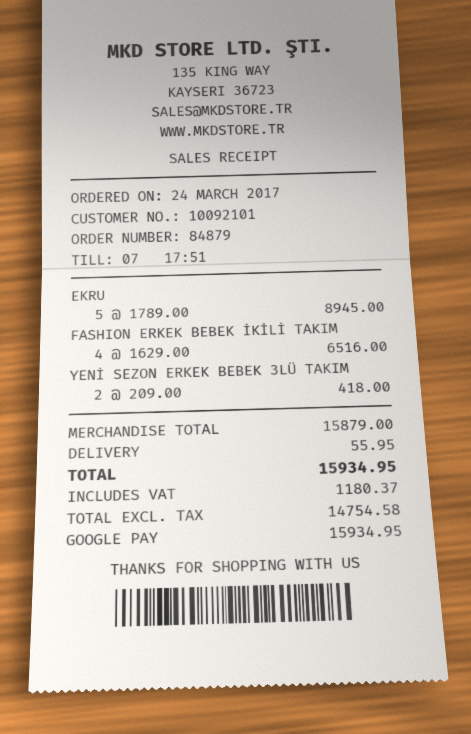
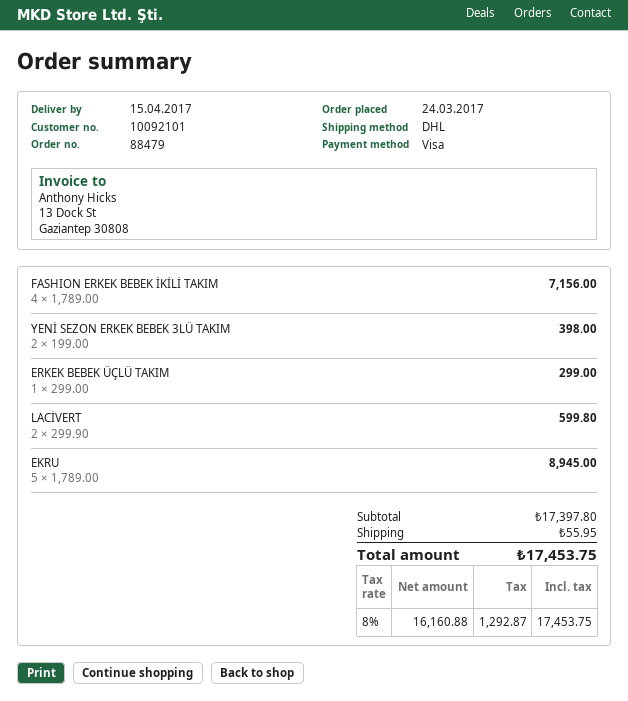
order number: 84879 -> 88479
payment method: Google Pay -> Visa
FASHION ERKEK BEBEK İKİLİ TAKIM: 4 x 1629.00 = 6516.00 -> 4 x 1789.00 = 7156.00
YENİ SEZON ERKEK BEBEK 3LÜ TAKIM: 2 x 209.00 = 418.00 -> 2 x 199.00 = 398.00
ERKEK BEBEK ÜÇLÜ TAKIM: none -> 1 x 299.00 = 299.00
LACİVERT: none -> 2 x 299.90 = 599.80
subtotal: 15879.00 -> 17397.80
net: 14754.58 -> 16160.88
tax: 1180.37 -> 1292.87
total: 15934.95 -> 17453.75

